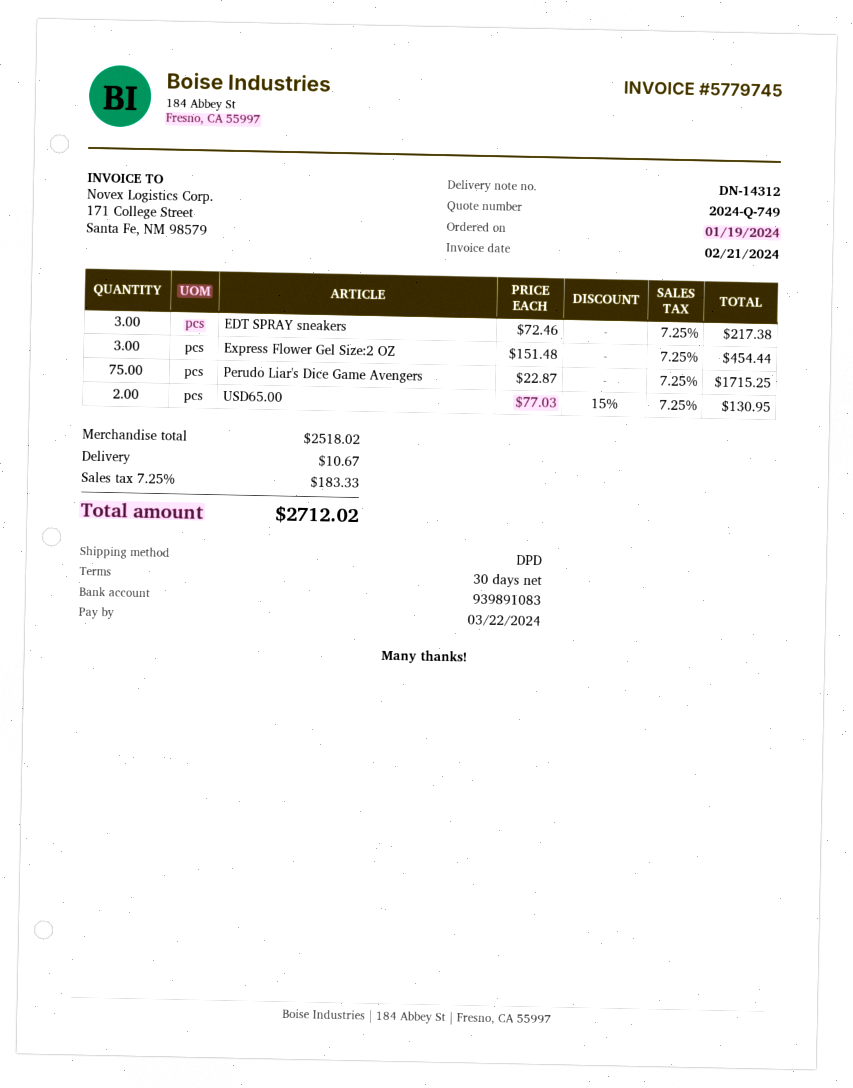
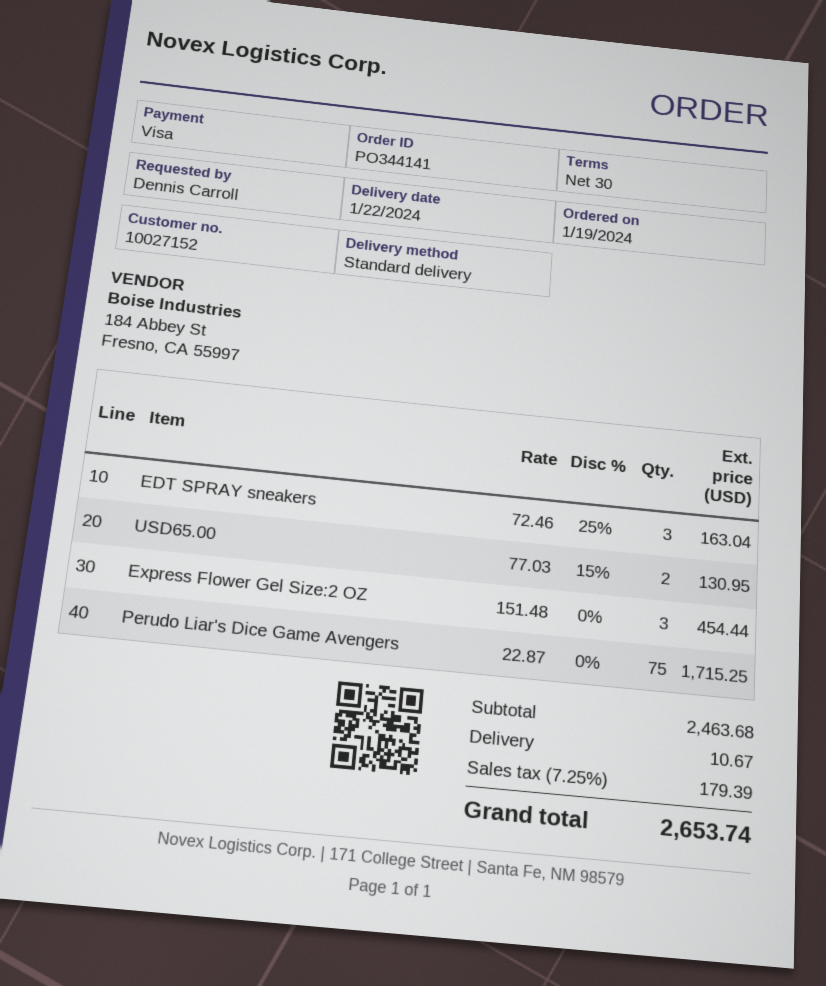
shipping method: DPD -> standard
EDT SPRAY sneakers: 3 x 72.46 = 217.38 -> 3 x 72.46 - 25% = 163.04
subtotal: 2518.02 -> 2463.68
tax: 7.25% = 183.33 -> 7.25% = 179.39
total: 2712.02 -> 2653.74

